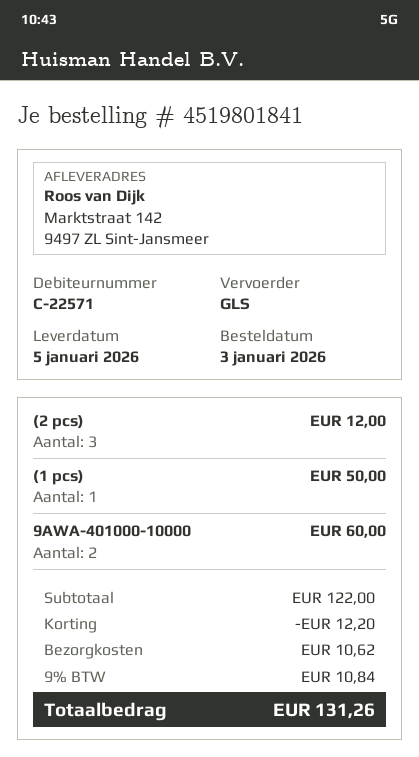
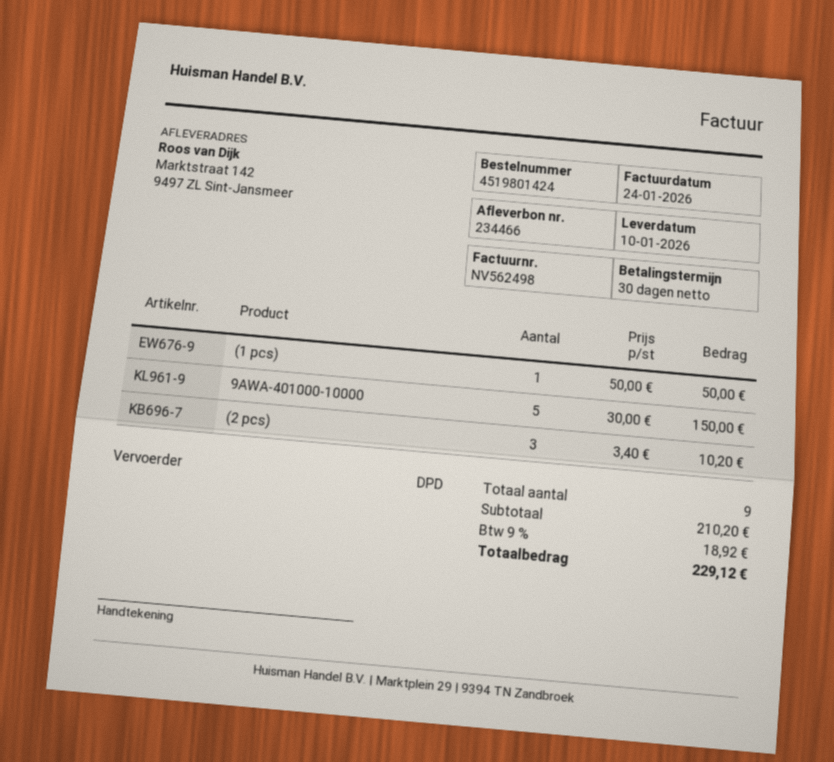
order number: 4519801841 -> 4519801424
delivery date: 2026-01-05 -> 2026-01-10
shipping method: GLS -> DPD
(2 pcs): 3 for 12.00 -> 3 for 10.20
9AWA-401000-10000: 2 for 60.00 -> 5 for 150.00
subtotal: 122.00 -> 210.20
discount: 12.20 -> none
shipping: 10.62 -> none
tax: 9% = 10.84 -> 9% = 18.92
total: 131.26 -> 229.12

